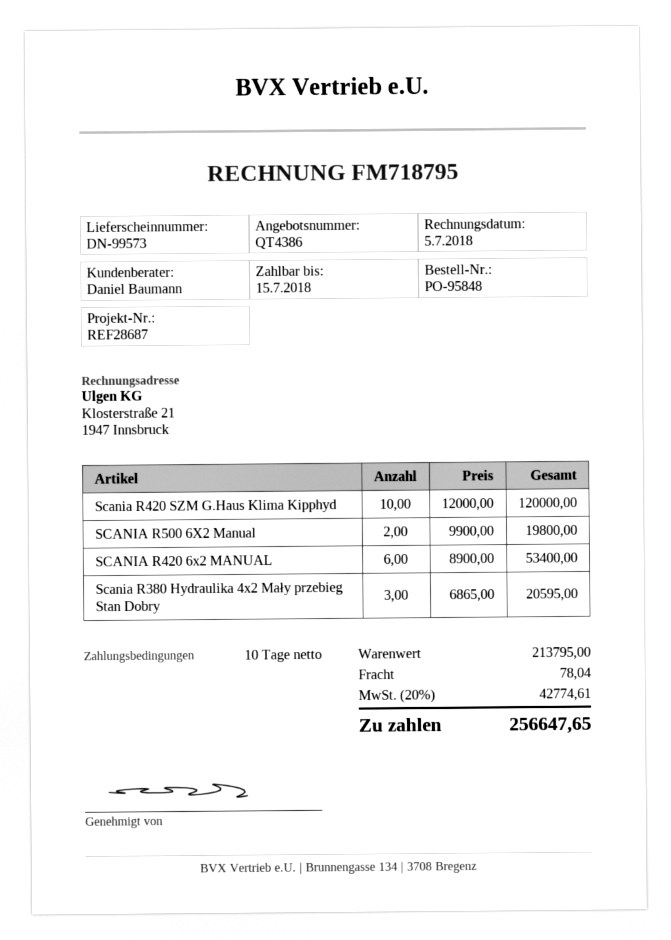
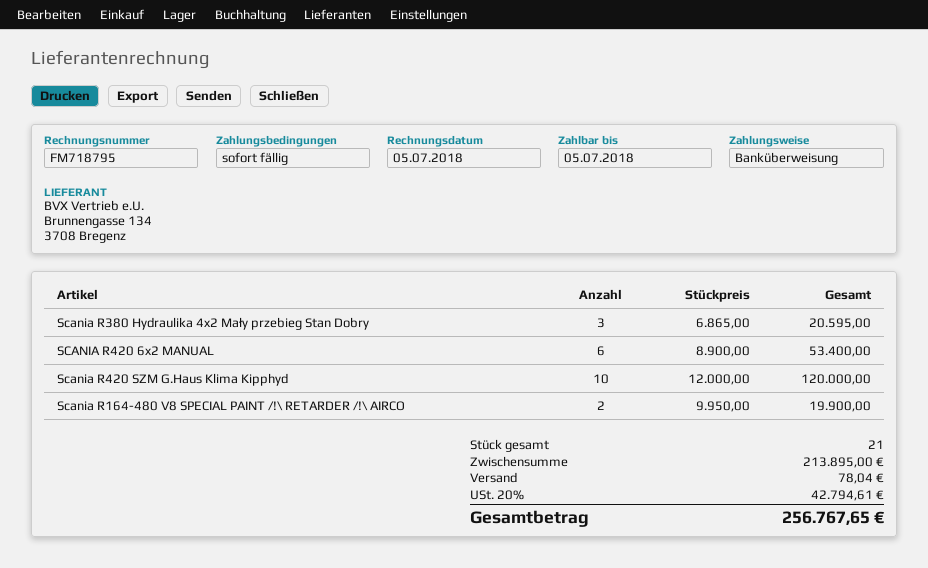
payment terms: 10 days -> on receipt
due date: 2018-07-15 -> 2018-07-05
SCANIA R500 6X2 Manual: 2 x 9900.00 = 19800.00 -> none
Scania R164-480 V8 SPECIAL PAINT /!\ RETARDER /!\ AIRCO: none -> 2 x 9950.00 = 19900.00
subtotal: 213795.00 -> 213895.00
tax: 20% = 42774.61 -> 20% = 42794.61
total: 256647.65 -> 256767.65

